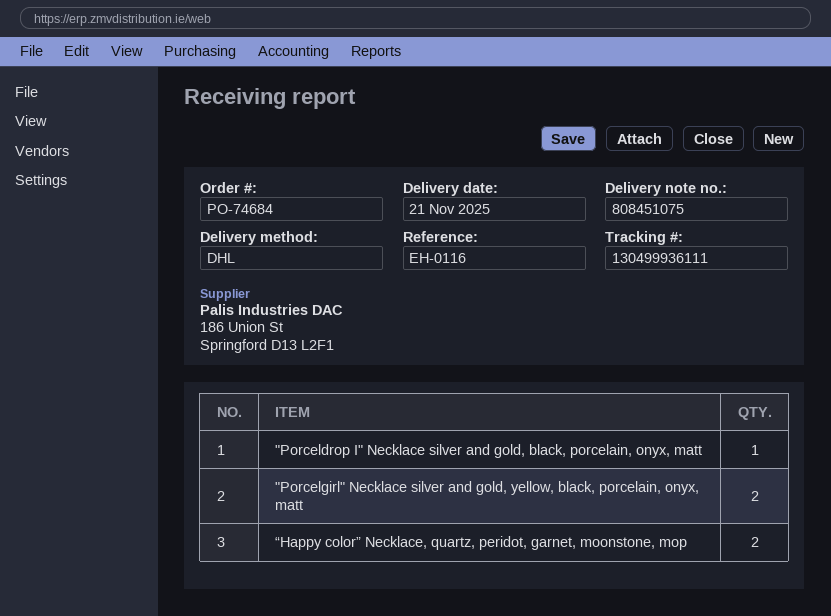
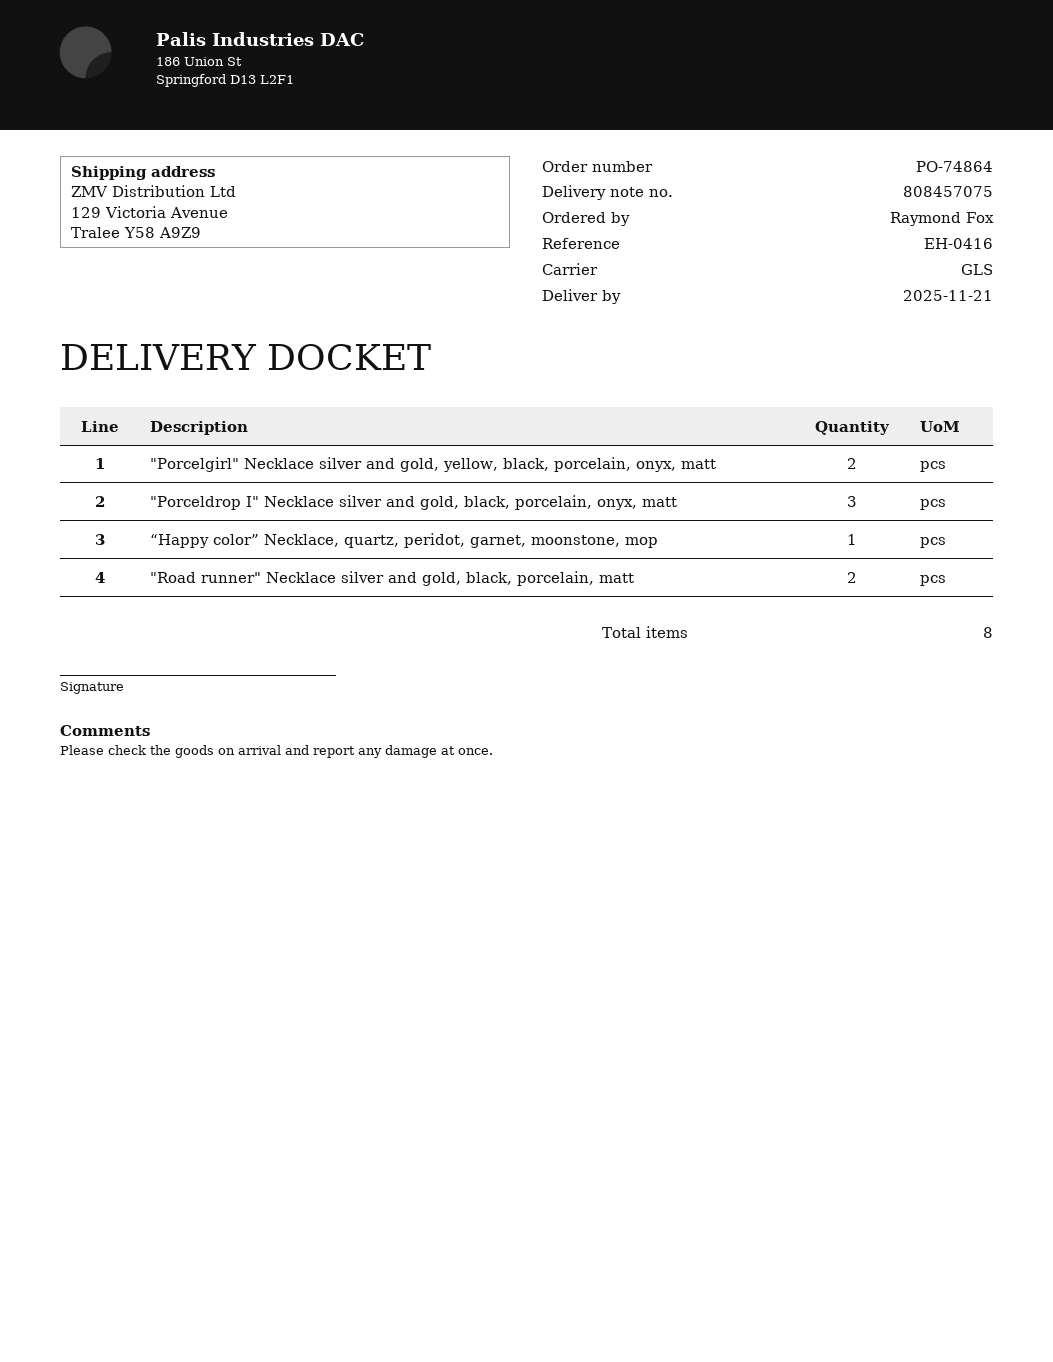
order number: PO-74684 -> PO-74864
delivery note number: 808451075 -> 808457075
reference: EH-0116 -> EH-0416
shipping method: DHL -> GLS
"Porceldrop I" Necklace silver and gold, black, porcelain, onyx, matt: 1 -> 3
“Happy color” Necklace, quartz, peridot, garnet, moonstone, mop: 2 -> 1
"Road runner" Necklace silver and gold, black, porcelain, matt: none -> 2

